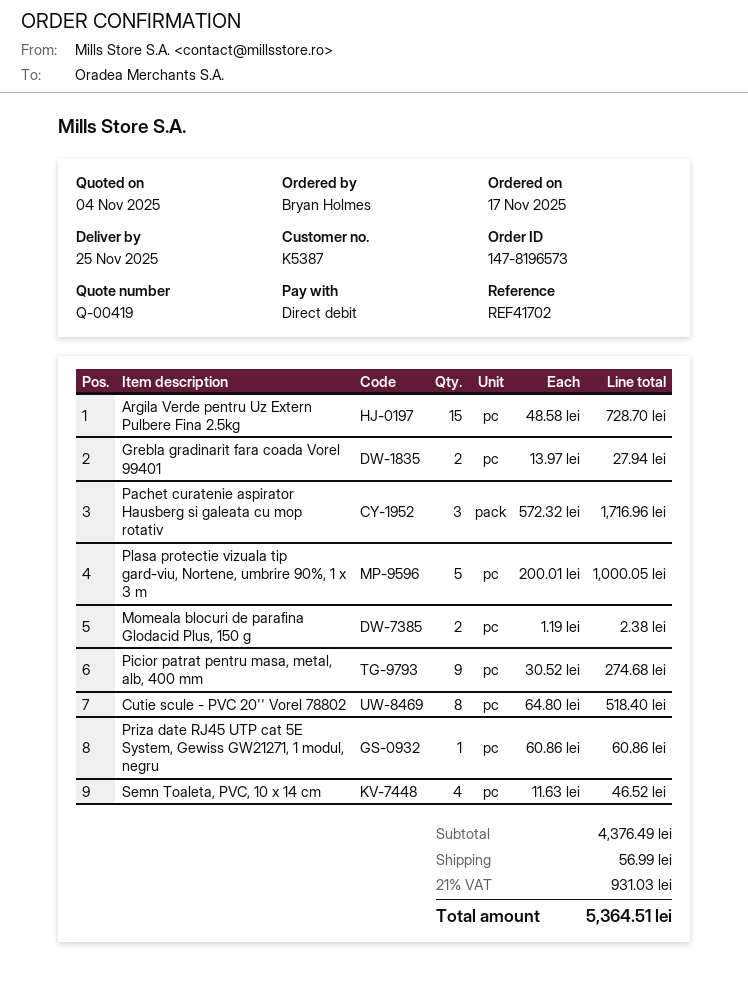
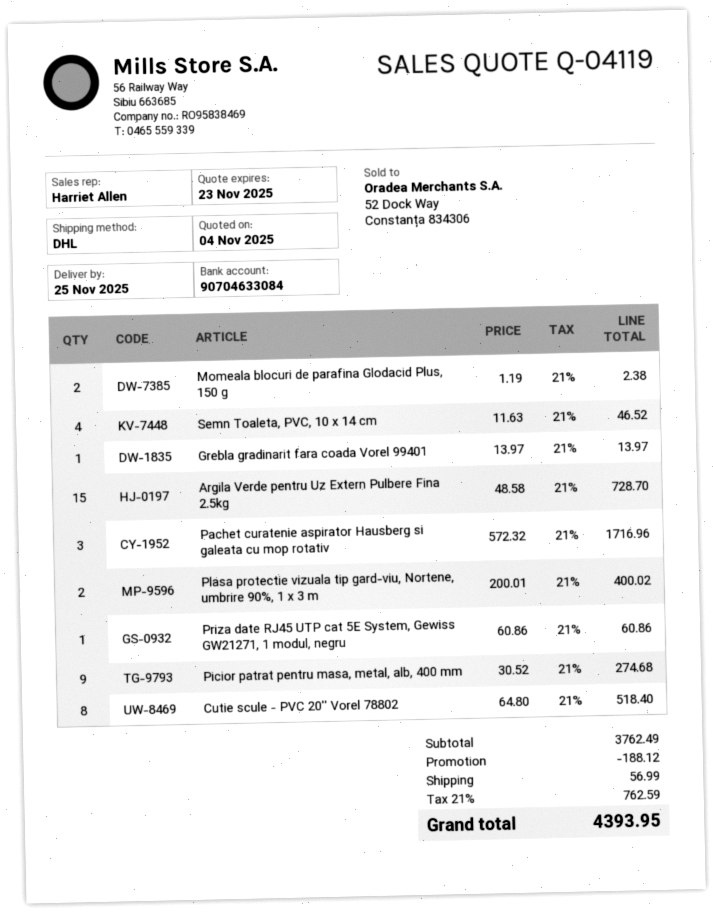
quote number: Q-00419 -> Q-04119
Grebla gradinarit fara coada Vorel 99401: 2 x 13.97 = 27.94 -> 1 x 13.97 = 13.97
Plasa protectie vizuala tip gard-viu, Nortene, umbrire 90%, 1 x 3 m: 5 x 200.01 = 1000.05 -> 2 x 200.01 = 400.02
subtotal: 4376.49 -> 3762.49
discount: none -> 188.12
tax: 21% = 931.03 -> 21% = 762.59
total: 5364.51 -> 4393.95

